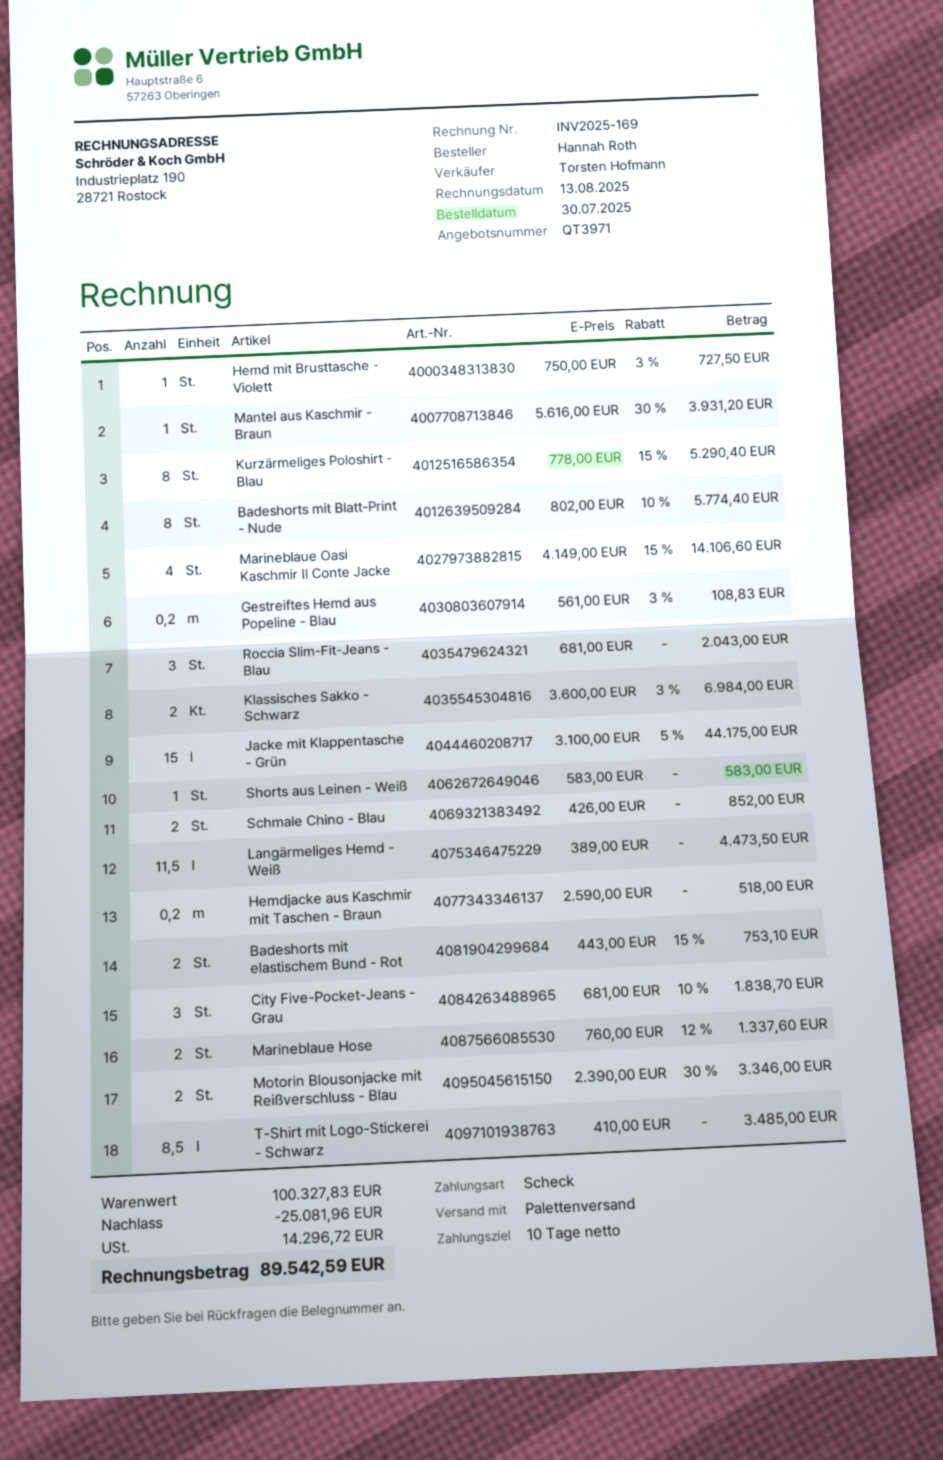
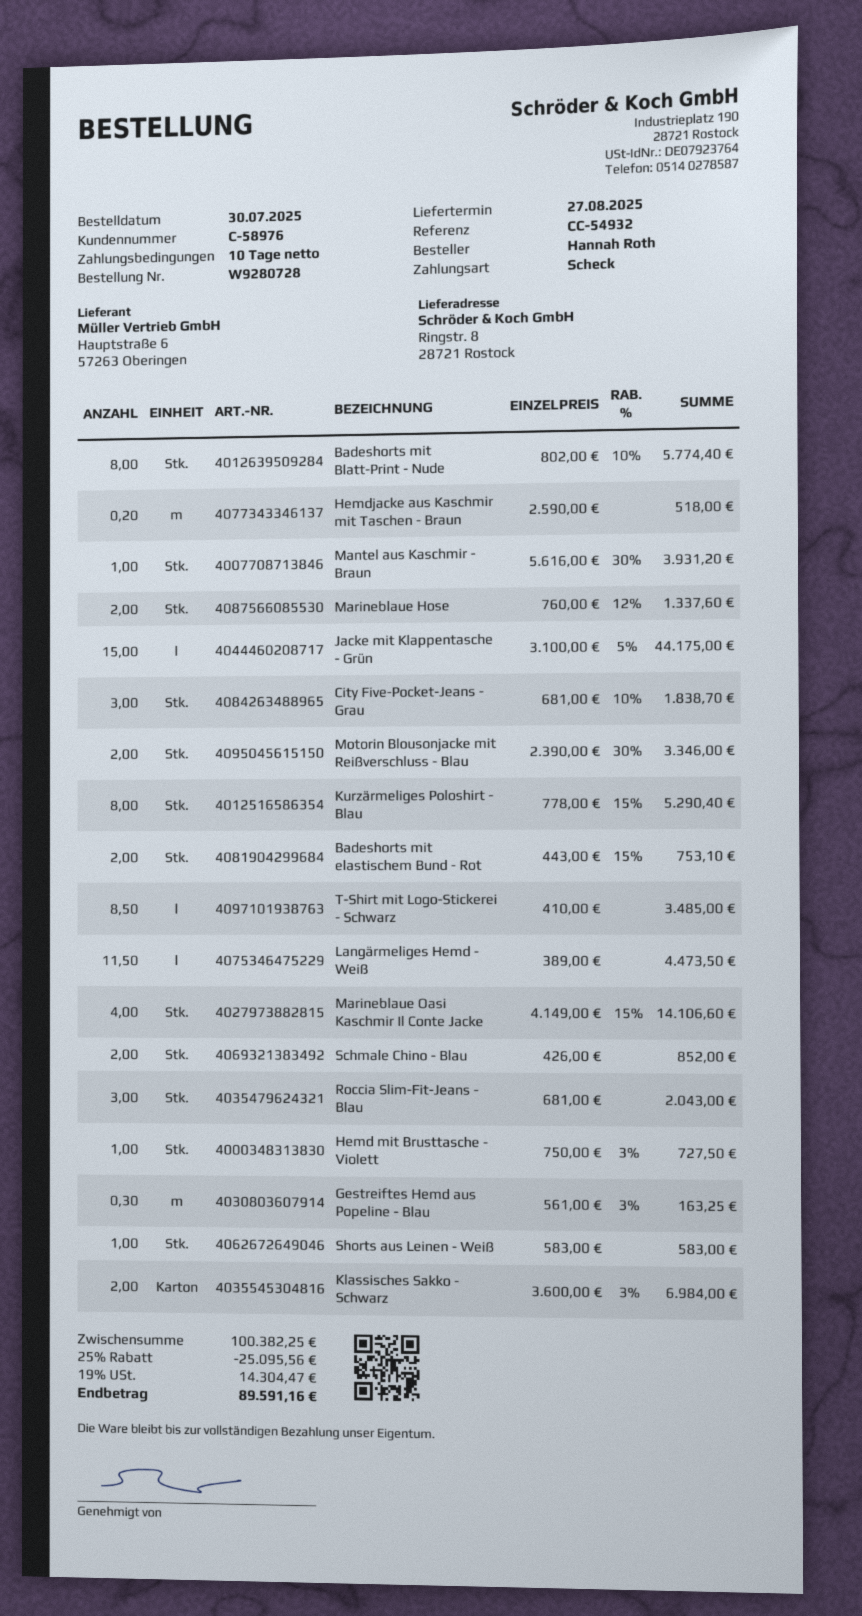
Gestreiftes Hemd aus Popeline - Blau: 0.2 x 561.00 - 3% = 108.83 -> 0.3 x 561.00 - 3% = 163.25
subtotal: 100327.83 -> 100382.25
discount: 25081.96 -> 25095.56
tax: 14296.72 -> 14304.47
total: 89542.59 -> 89591.16

